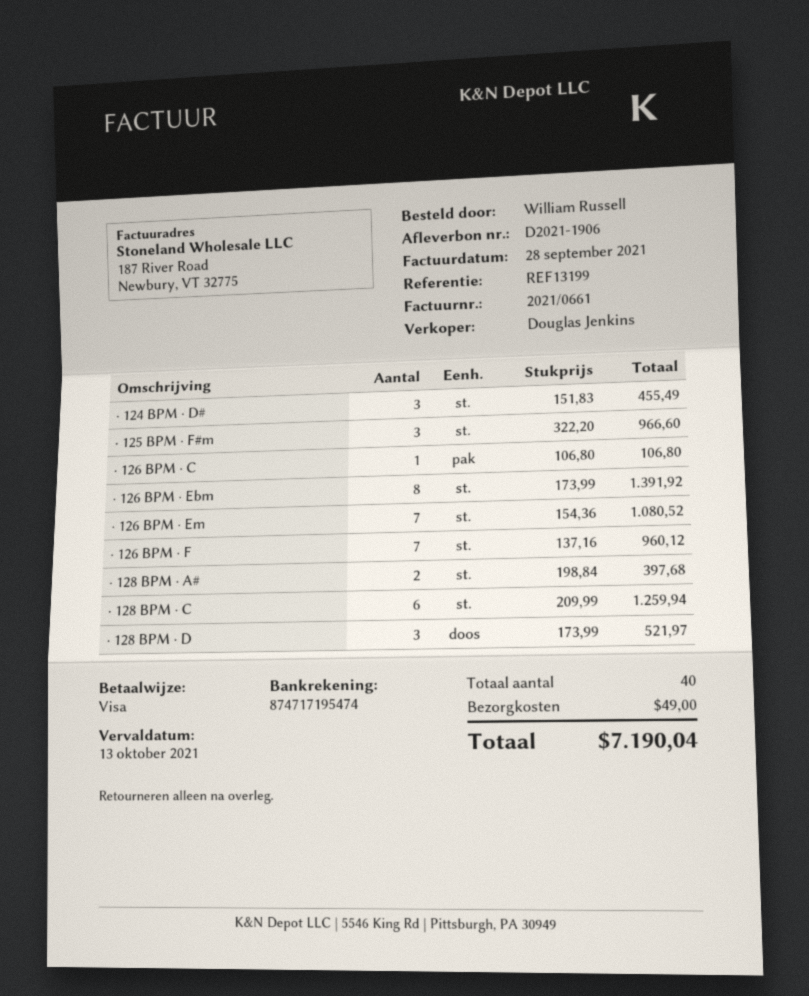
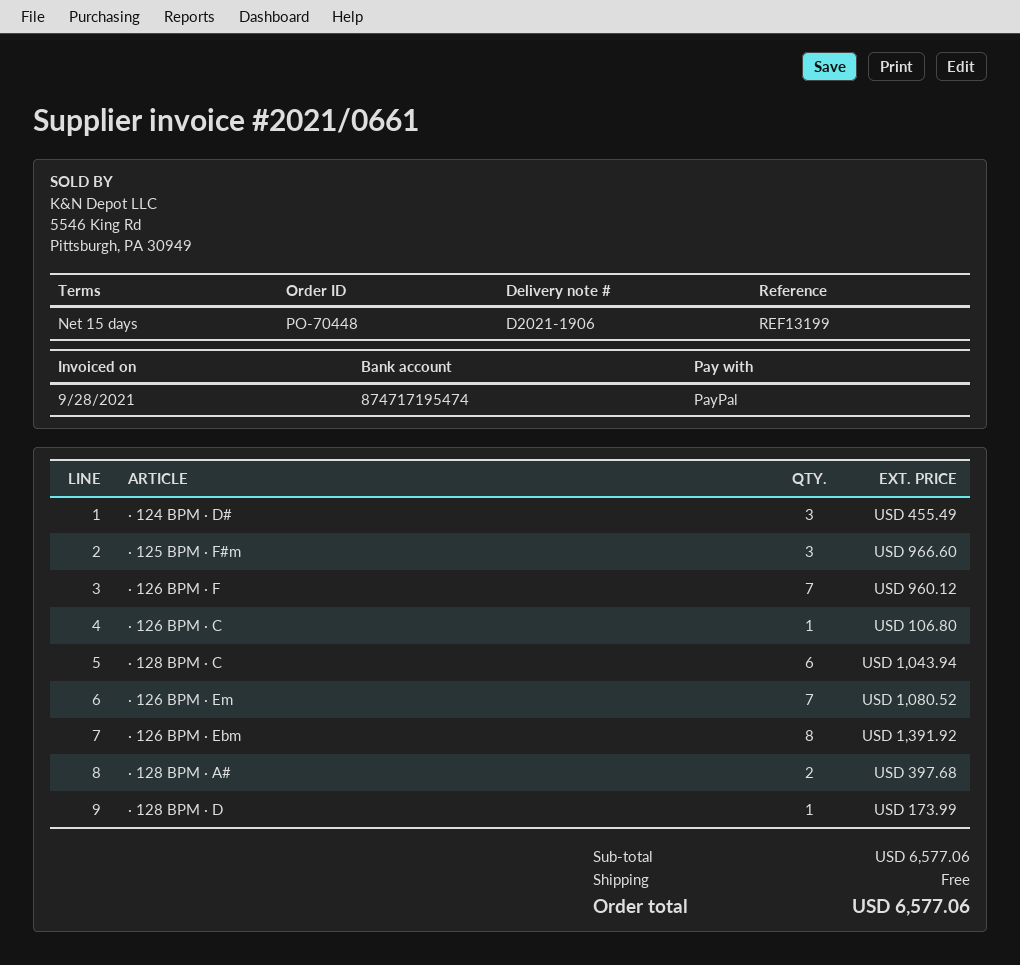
payment method: Visa -> PayPal
· 128 BPM · C: 6 for 1259.94 -> 6 for 1043.94
· 128 BPM · D: 3 for 521.97 -> 1 for 173.99
shipping: 49.00 -> 0.00
total: 7190.04 -> 6577.06

